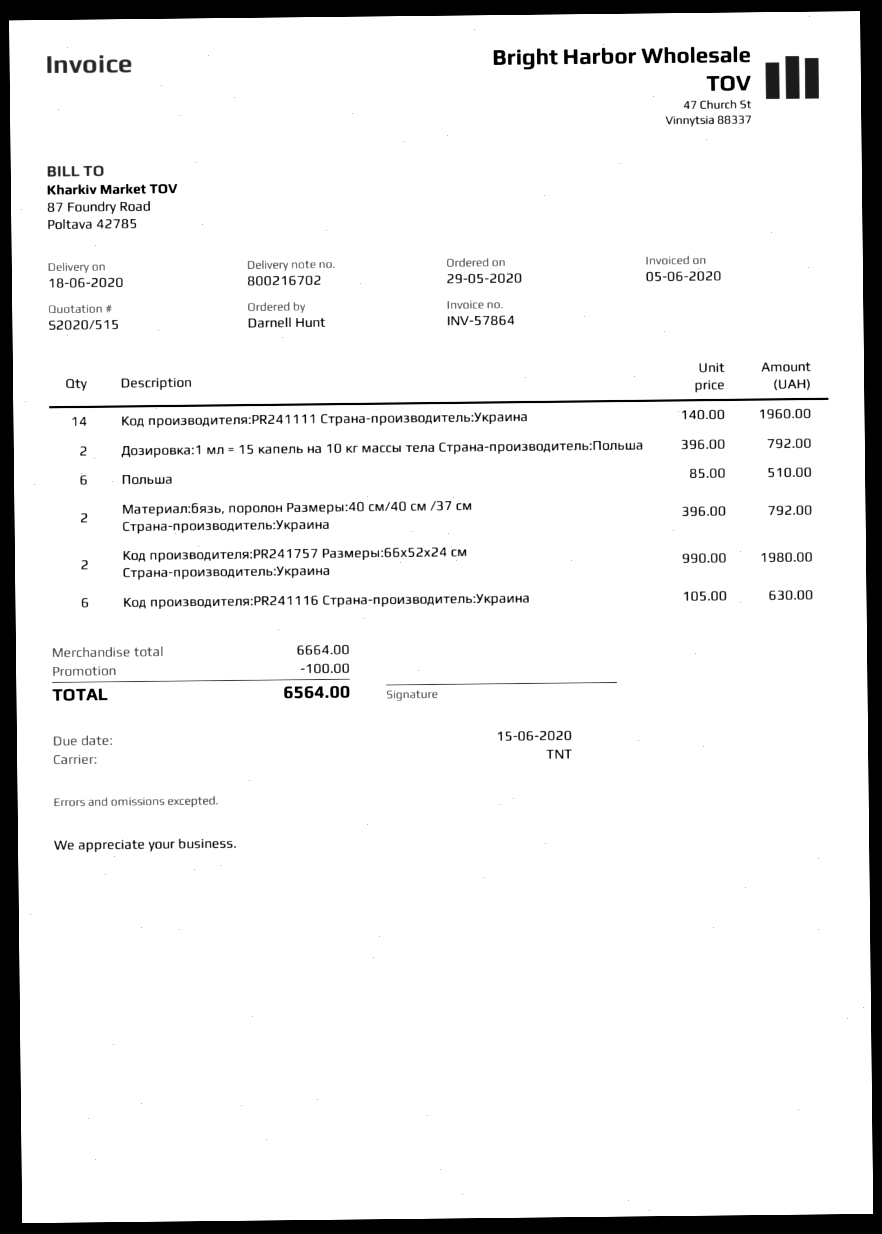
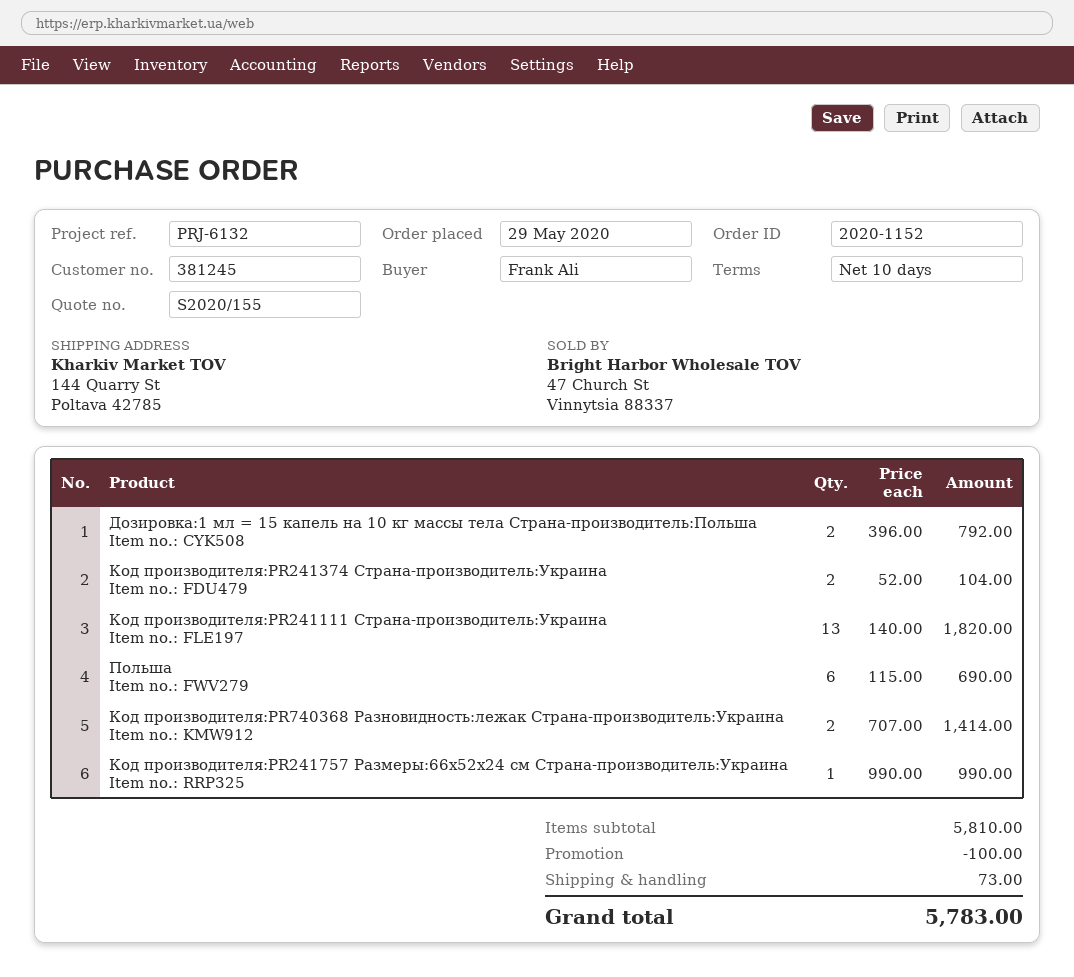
quote number: S2020/515 -> S2020/155
ordered by: Darnell Hunt -> Frank Ali
Код производителя:PR241111 Страна-производитель:Украина: 14 x 140.00 = 1960.00 -> 13 x 140.00 = 1820.00
Польша: 6 x 85.00 = 510.00 -> 6 x 115.00 = 690.00
Материал:бязь, поролон Размеры:40 см/40 см /37 см Страна-производитель:Украина: 2 x 396.00 = 792.00 -> none
Код производителя:PR241757 Размеры:66x52x24 см Страна-производитель:Украина: 2 x 990.00 = 1980.00 -> 1 x 990.00 = 990.00
Код производителя:PR241116 Страна-производитель:Украина: 6 x 105.00 = 630.00 -> none
Код производителя:PR241374 Страна-производитель:Украина: none -> 2 x 52.00 = 104.00
Код производителя:PR740368 Разновидность:лежак Страна-производитель:Украина: none -> 2 x 707.00 = 1414.00
subtotal: 6664.00 -> 5810.00
shipping: none -> 73.00
total: 6564.00 -> 5783.00

